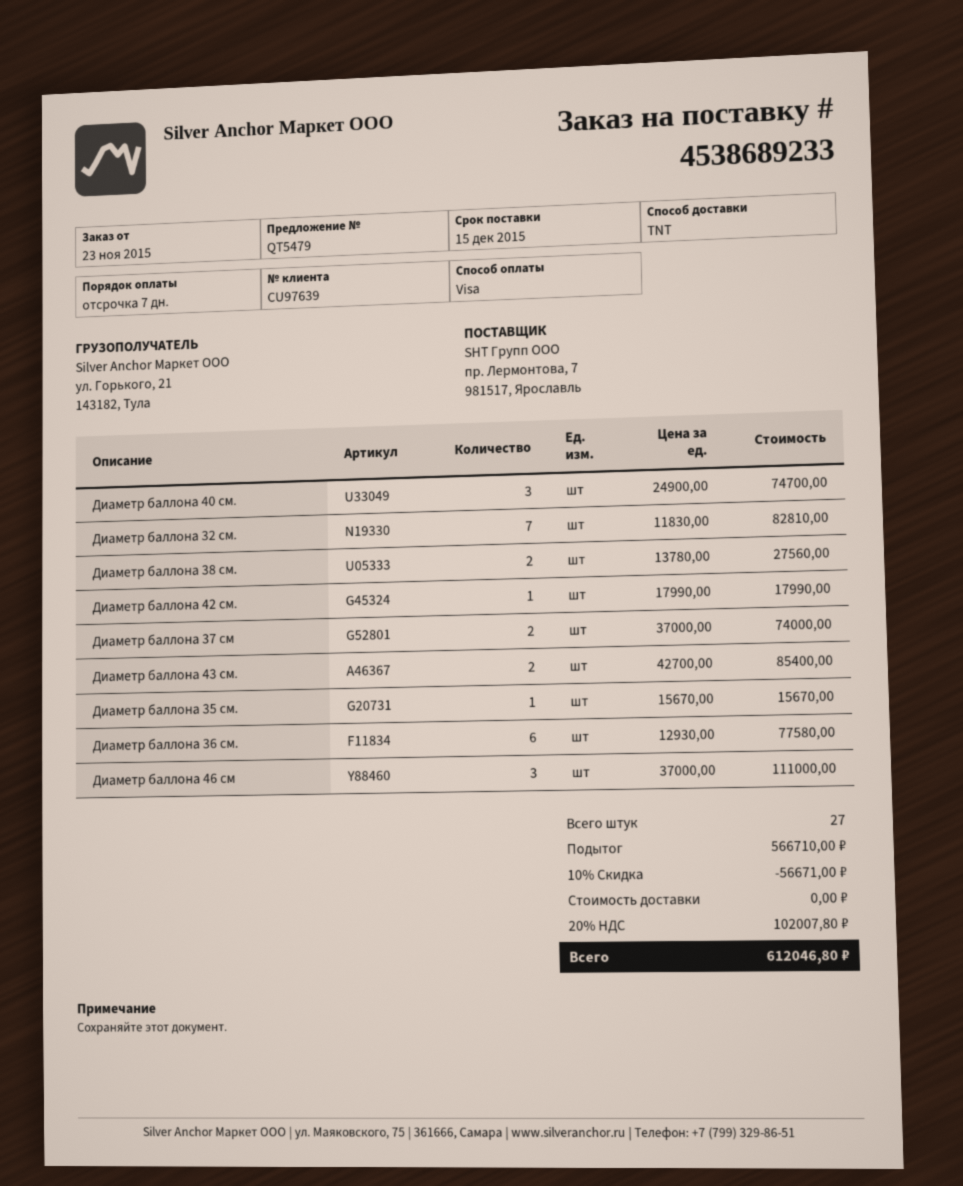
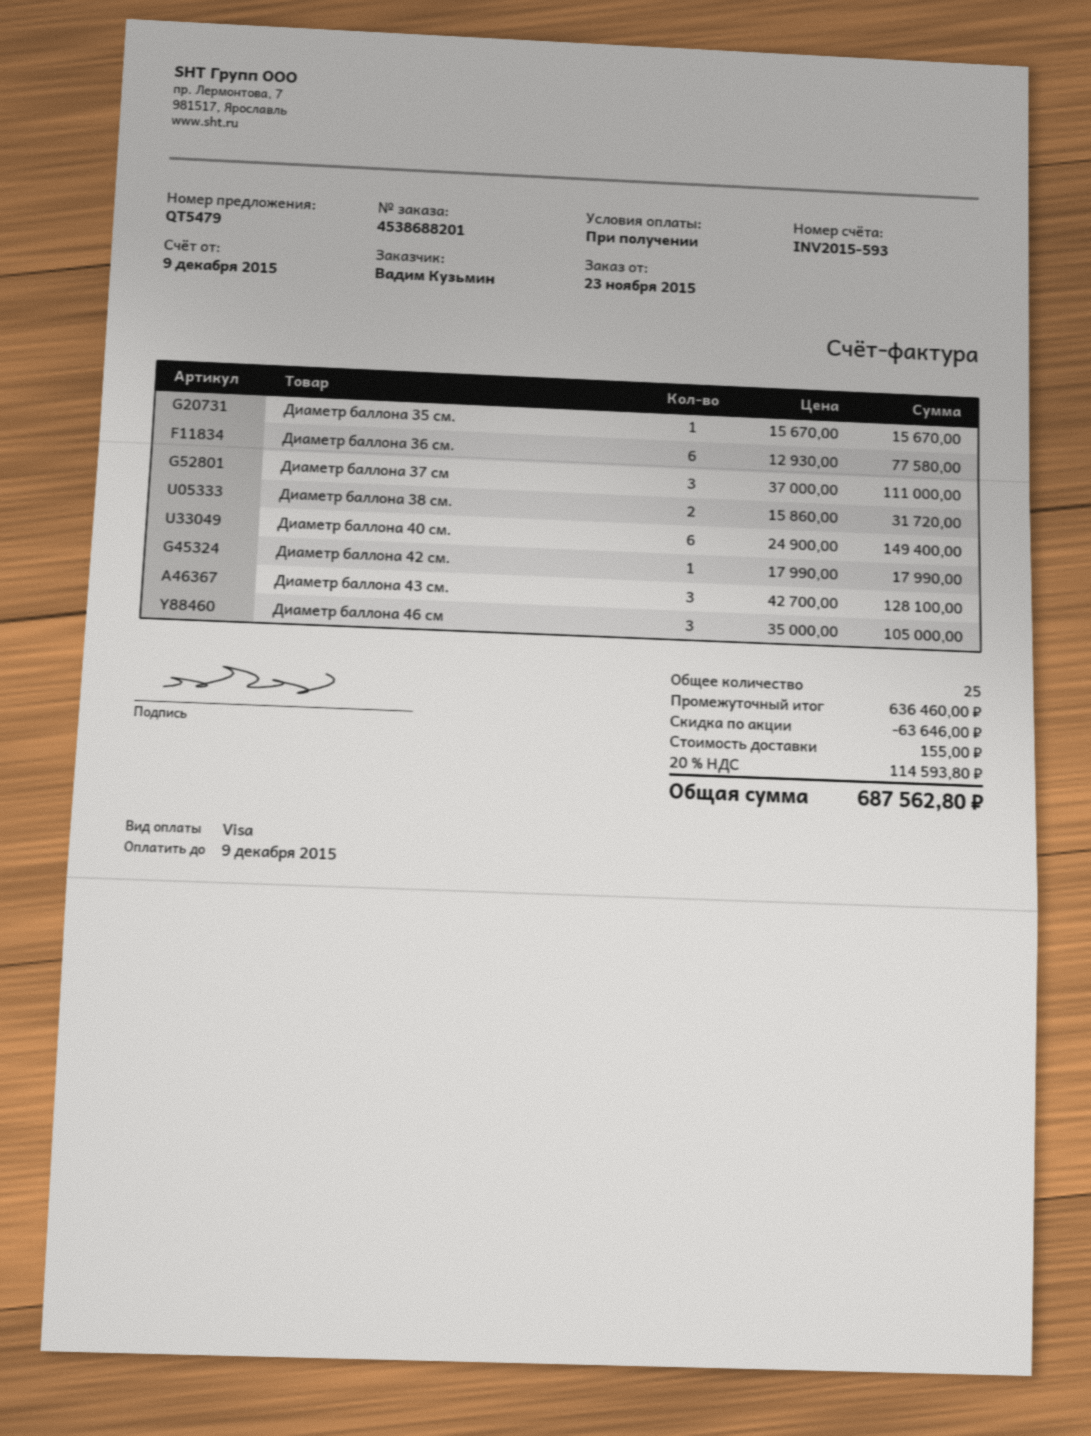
order number: 4538689233 -> 4538688201
payment terms: 7 days -> on receipt
Диаметр баллона 40 см.: 3 x 24900.00 = 74700.00 -> 6 x 24900.00 = 149400.00
Диаметр баллона 32 см.: 7 x 11830.00 = 82810.00 -> none
Диаметр баллона 38 см.: 2 x 13780.00 = 27560.00 -> 2 x 15860.00 = 31720.00
Диаметр баллона 37 см: 2 x 37000.00 = 74000.00 -> 3 x 37000.00 = 111000.00
Диаметр баллона 43 см.: 2 x 42700.00 = 85400.00 -> 3 x 42700.00 = 128100.00
Диаметр баллона 46 см: 3 x 37000.00 = 111000.00 -> 3 x 35000.00 = 105000.00
total quantity: 27 -> 25
subtotal: 566710.00 -> 636460.00
discount: 56671.00 -> 63646.00
shipping: 0.00 -> 155.00
tax: 20% = 102007.80 -> 20% = 114593.80
total: 612046.80 -> 687562.80

